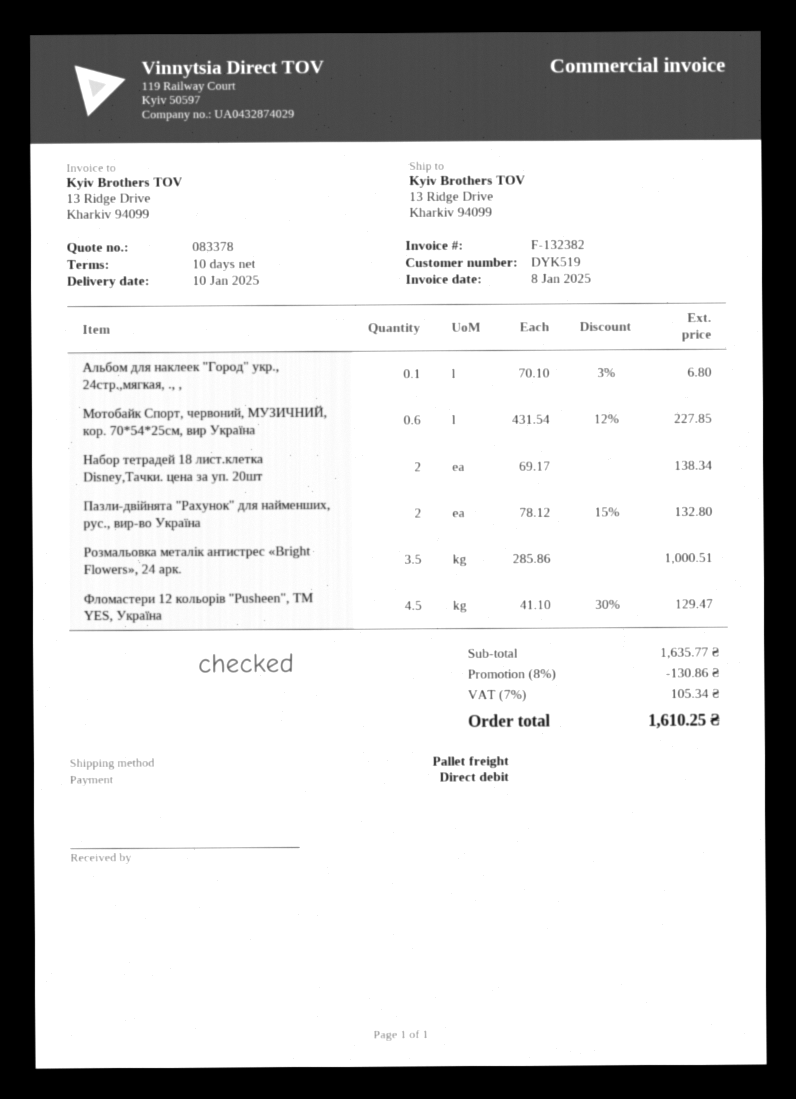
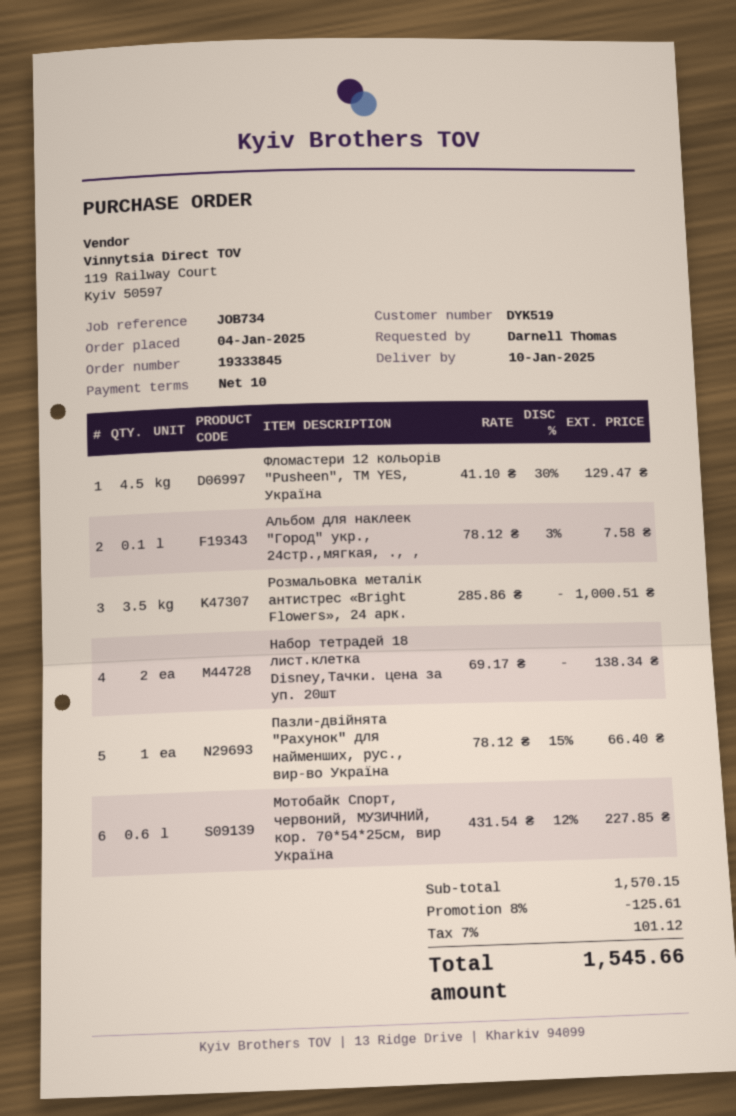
Альбом для наклеек "Город" укр., 24стр.,мягкая, ., ,: 0.1 x 70.10 - 3% = 6.80 -> 0.1 x 78.12 - 3% = 7.58
Пазли-двійнята "Рахунок" для найменших, рус., вир-во Україна: 2 x 78.12 - 15% = 132.80 -> 1 x 78.12 - 15% = 66.40
subtotal: 1635.77 -> 1570.15
discount: 8% = 130.86 -> 8% = 125.61
tax: 7% = 105.34 -> 7% = 101.12
total: 1610.25 -> 1545.66

